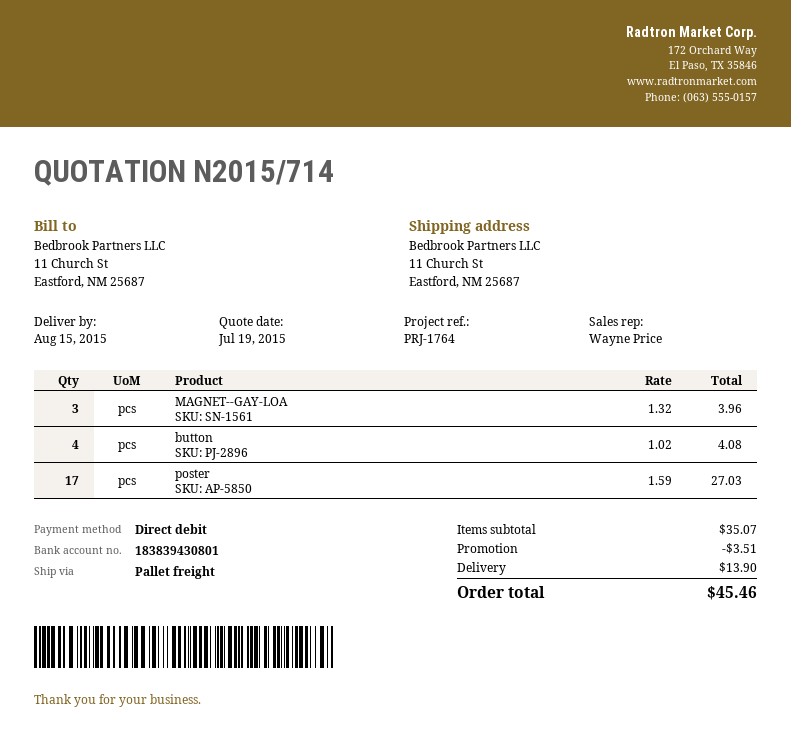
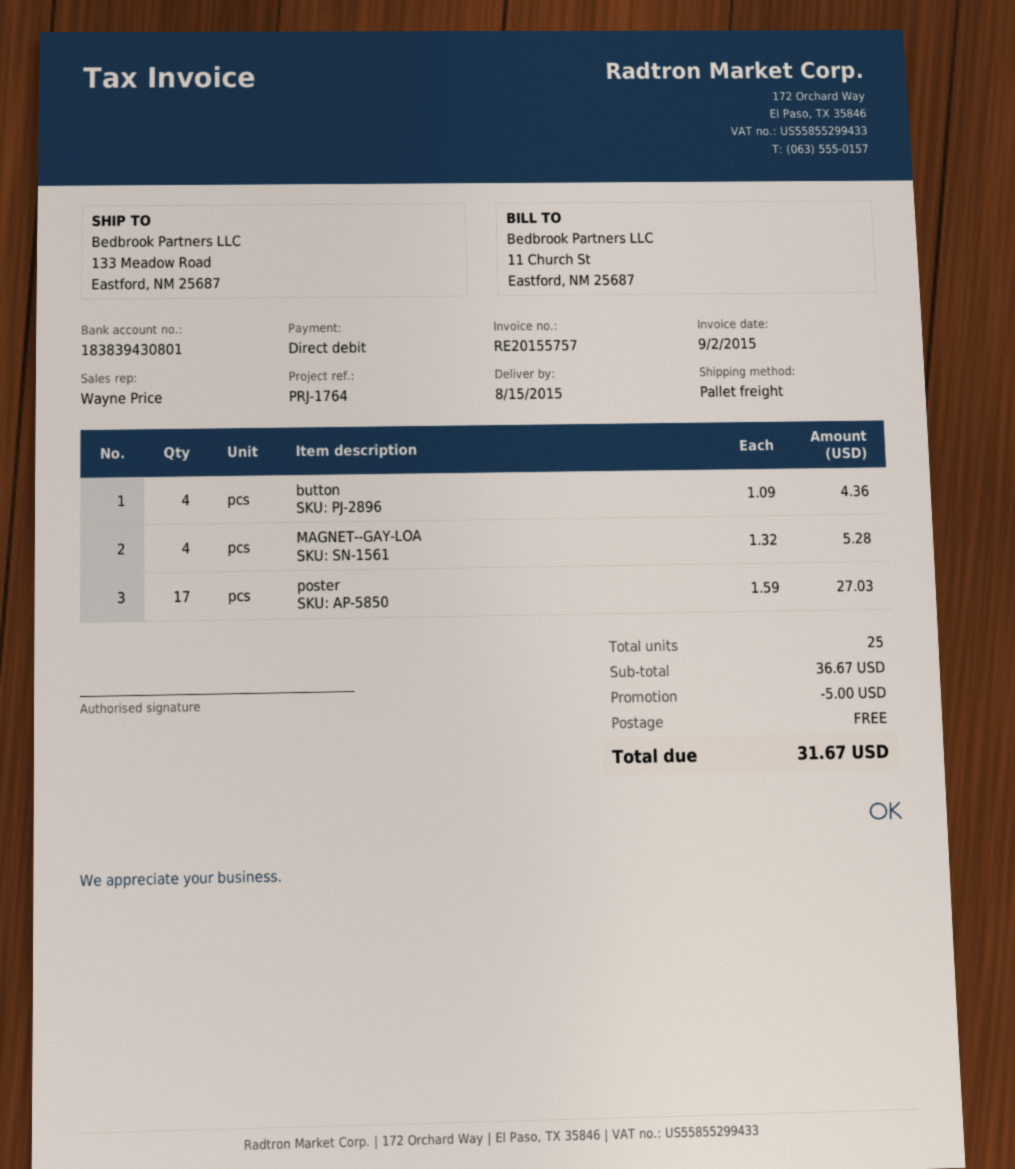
ship to: 11 Church St, Eastford, NM 25687 -> 133 Meadow Road, Eastford, NM 25687
MAGNET--GAY-LOA: 3 x 1.32 = 3.96 -> 4 x 1.32 = 5.28
button: 4 x 1.02 = 4.08 -> 4 x 1.09 = 4.36
subtotal: 35.07 -> 36.67
discount: 3.51 -> 5.00
shipping: 13.90 -> 0.00
total: 45.46 -> 31.67

